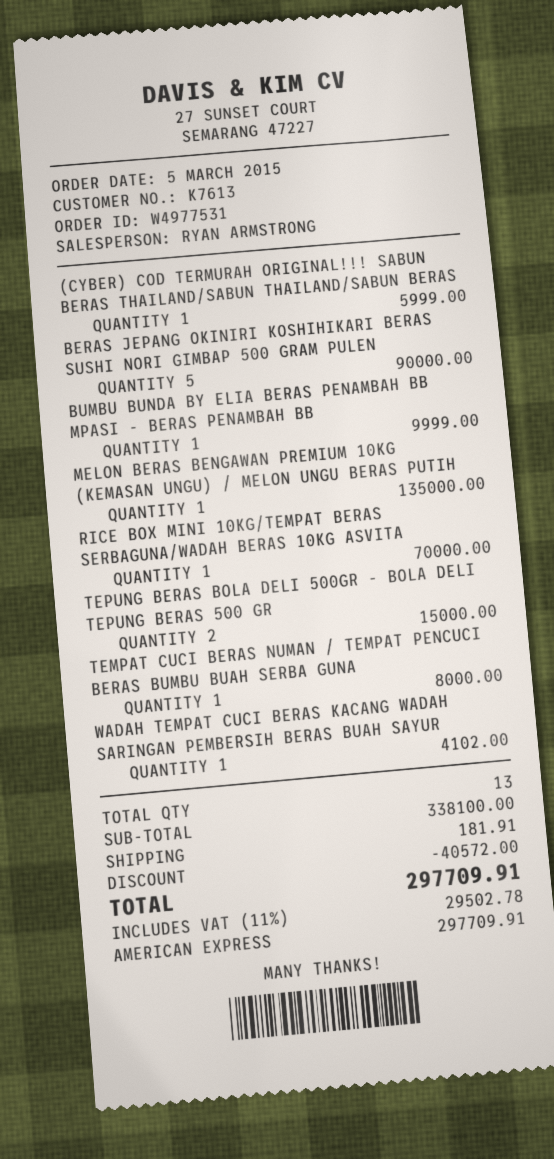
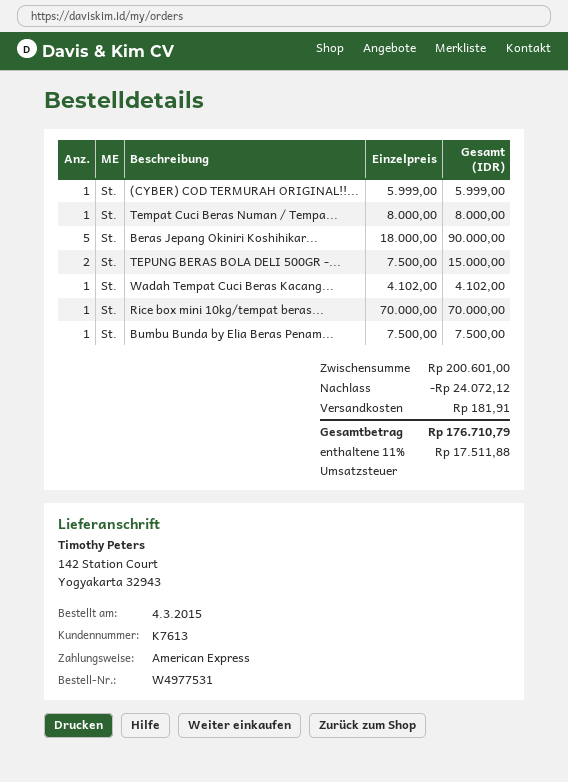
order date: 2015-03-05 -> 2015-03-04
BUMBU BUNDA BY ELIA BERAS PENAMBAH BB MPASI - BERAS PENAMBAH BB: 1 for 9999.00 -> 1 for 7500.00
MELON BERAS BENGAWAN PREMIUM 10KG (KEMASAN UNGU) / MELON UNGU BERAS PUTIH: 1 for 135000.00 -> none
subtotal: 338100.00 -> 200601.00
discount: 40572.00 -> 24072.12
tax: 11% = 29502.78 -> 11% = 17511.88
total: 297709.91 -> 176710.79

